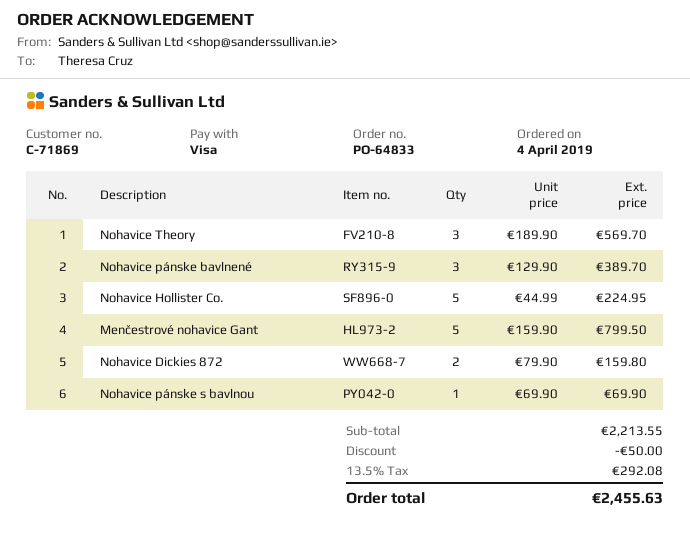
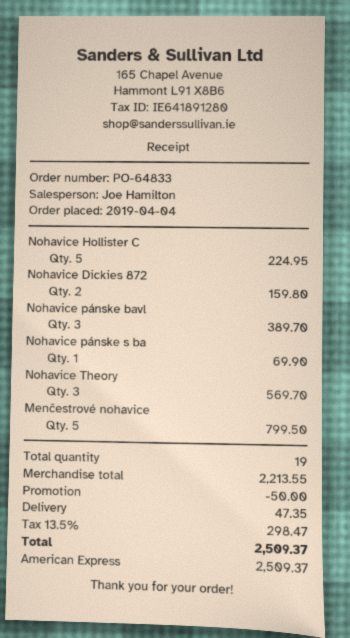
payment method: Visa -> American Express
shipping: none -> 47.35
tax: 13.5% = 292.08 -> 13.5% = 298.47
total: 2455.63 -> 2509.37

